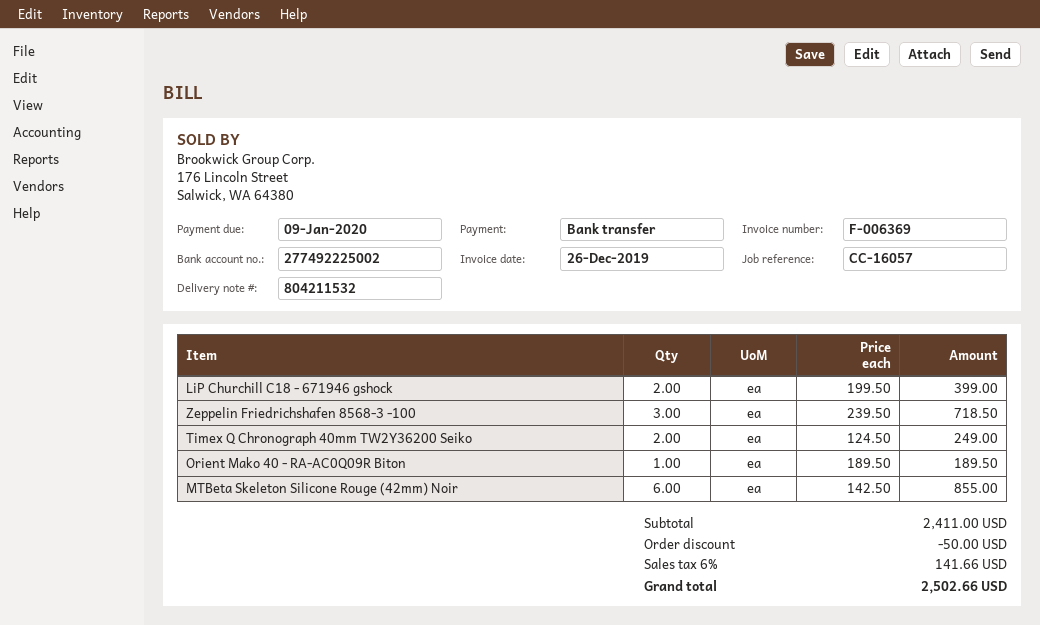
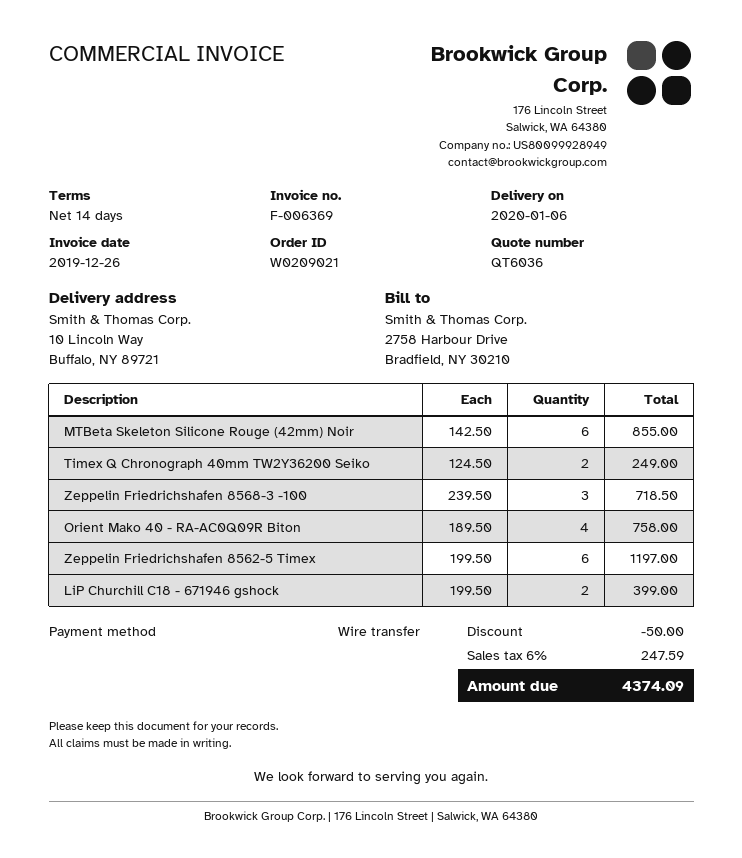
Orient Mako 40 - RA-AC0Q09R Biton: 1 x 189.50 = 189.50 -> 4 x 189.50 = 758.00
Zeppelin Friedrichshafen 8562-5 Timex: none -> 6 x 199.50 = 1197.00
tax: 6% = 141.66 -> 6% = 247.59
total: 2502.66 -> 4374.09

